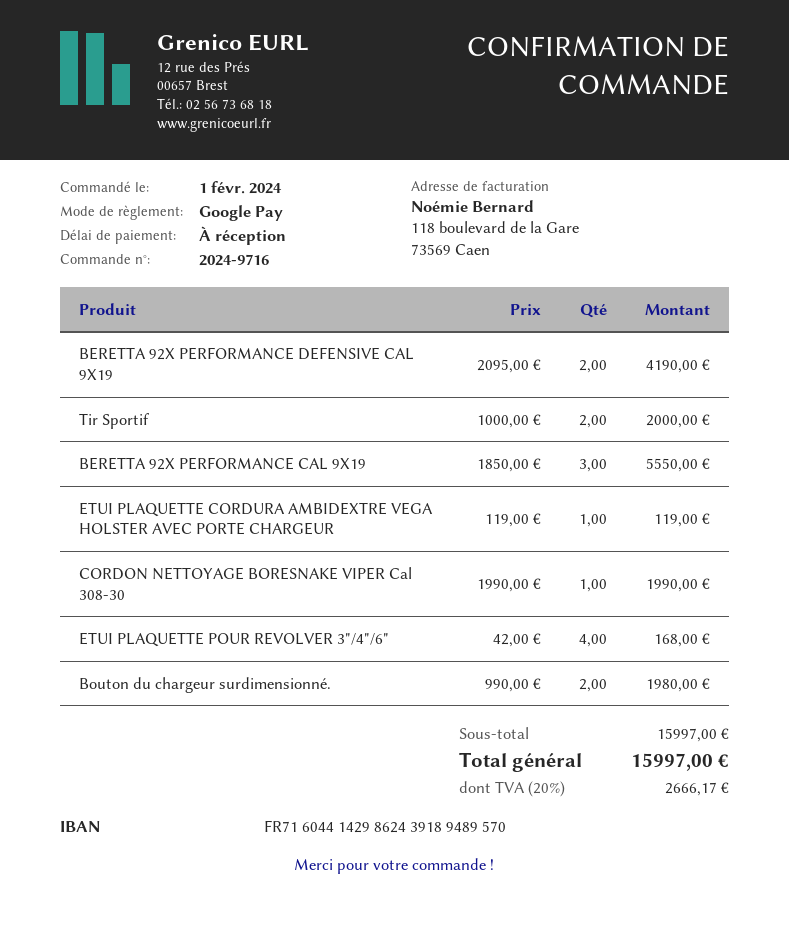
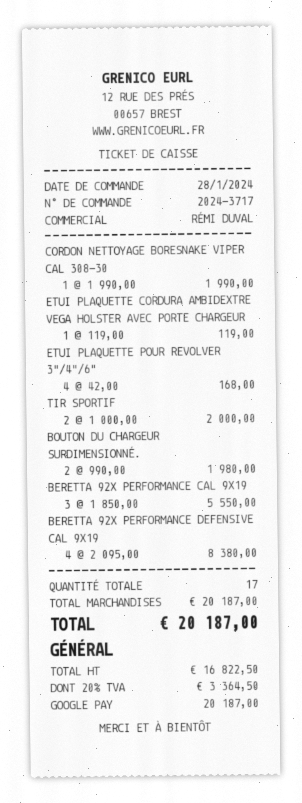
order number: 2024-9716 -> 2024-3717
order date: 2024-02-01 -> 2024-01-28
BERETTA 92X PERFORMANCE DEFENSIVE CAL 9X19: 2 x 2095.00 = 4190.00 -> 4 x 2095.00 = 8380.00
subtotal: 15997.00 -> 20187.00
tax: 20% = 2666.17 -> 20% = 3364.50
total: 15997.00 -> 20187.00

